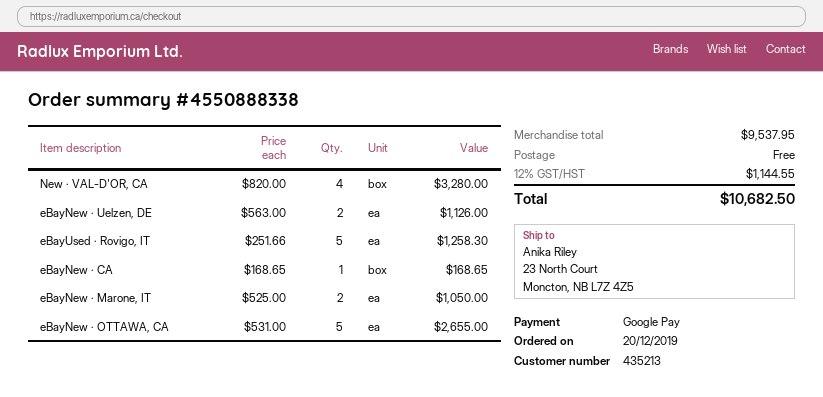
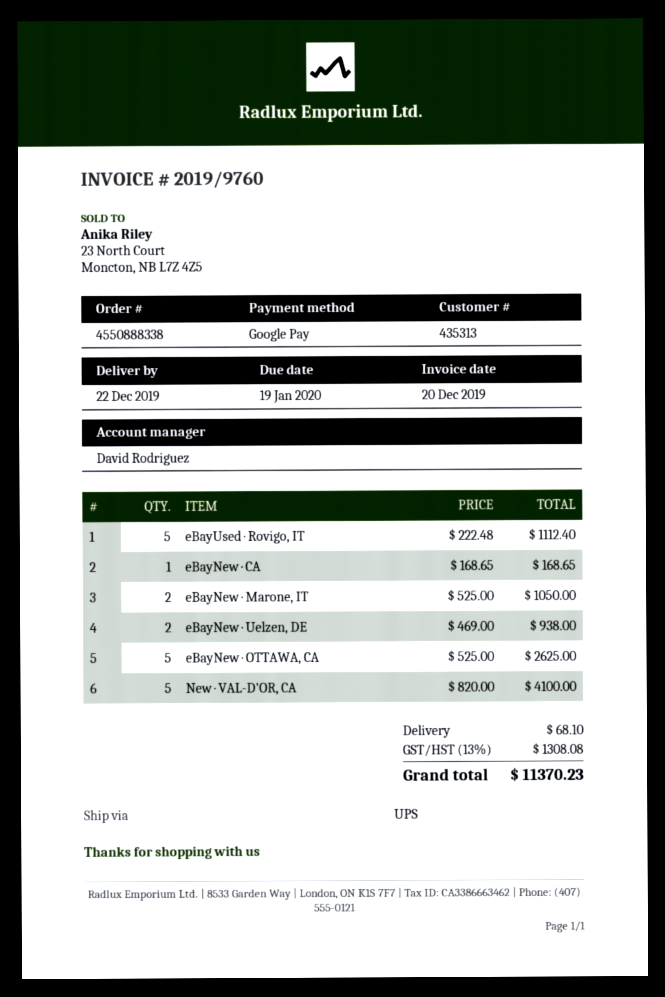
customer number: 435213 -> 435313
New · VAL-D'OR, CA: 4 x 820.00 = 3280.00 -> 5 x 820.00 = 4100.00
eBayNew · Uelzen, DE: 2 x 563.00 = 1126.00 -> 2 x 469.00 = 938.00
eBayUsed · Rovigo, IT: 5 x 251.66 = 1258.30 -> 5 x 222.48 = 1112.40
eBayNew · OTTAWA, CA: 5 x 531.00 = 2655.00 -> 5 x 525.00 = 2625.00
shipping: 0.00 -> 68.10
tax: 12% = 1144.55 -> 13% = 1308.08
total: 10682.50 -> 11370.23

